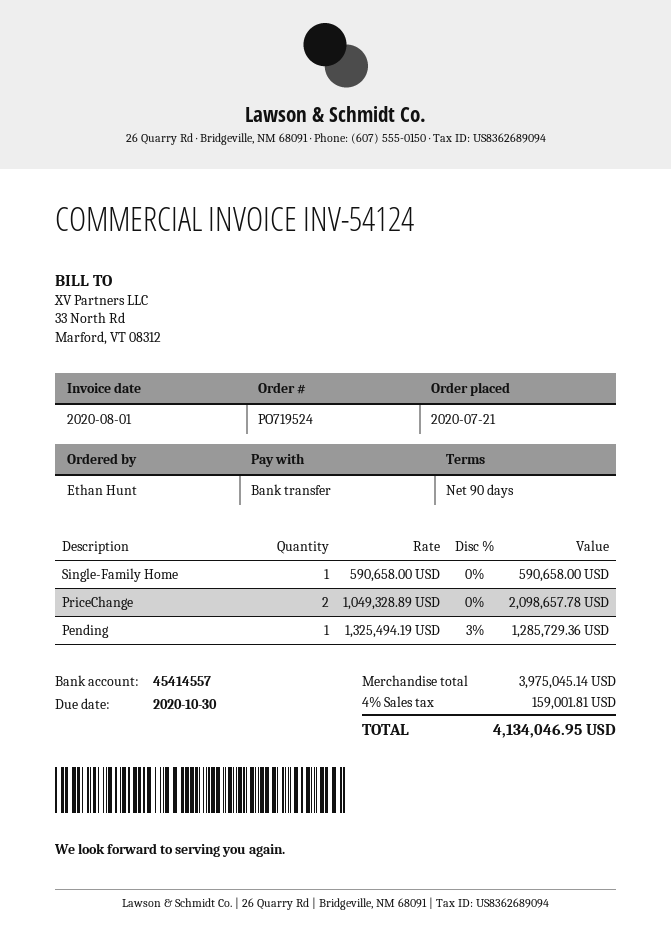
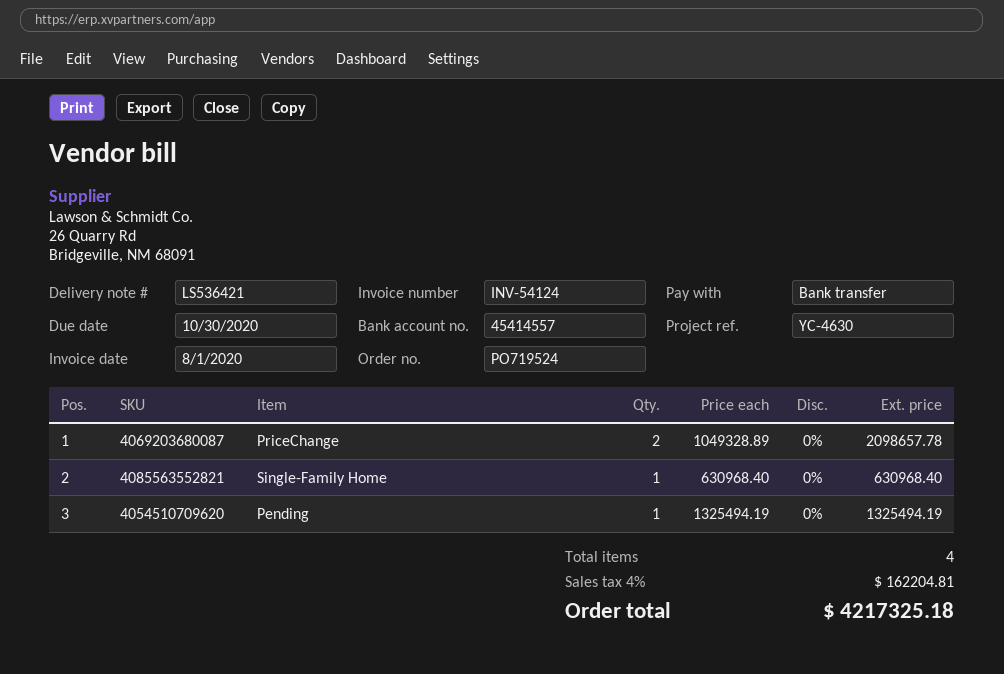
Single-Family Home: 1 x 590658.00 = 590658.00 -> 1 x 630968.40 = 630968.40
Pending: 1 x 1325494.19 - 3% = 1285729.36 -> 1 x 1325494.19 = 1325494.19
tax: 4% = 159001.81 -> 4% = 162204.81
total: 4134046.95 -> 4217325.18

